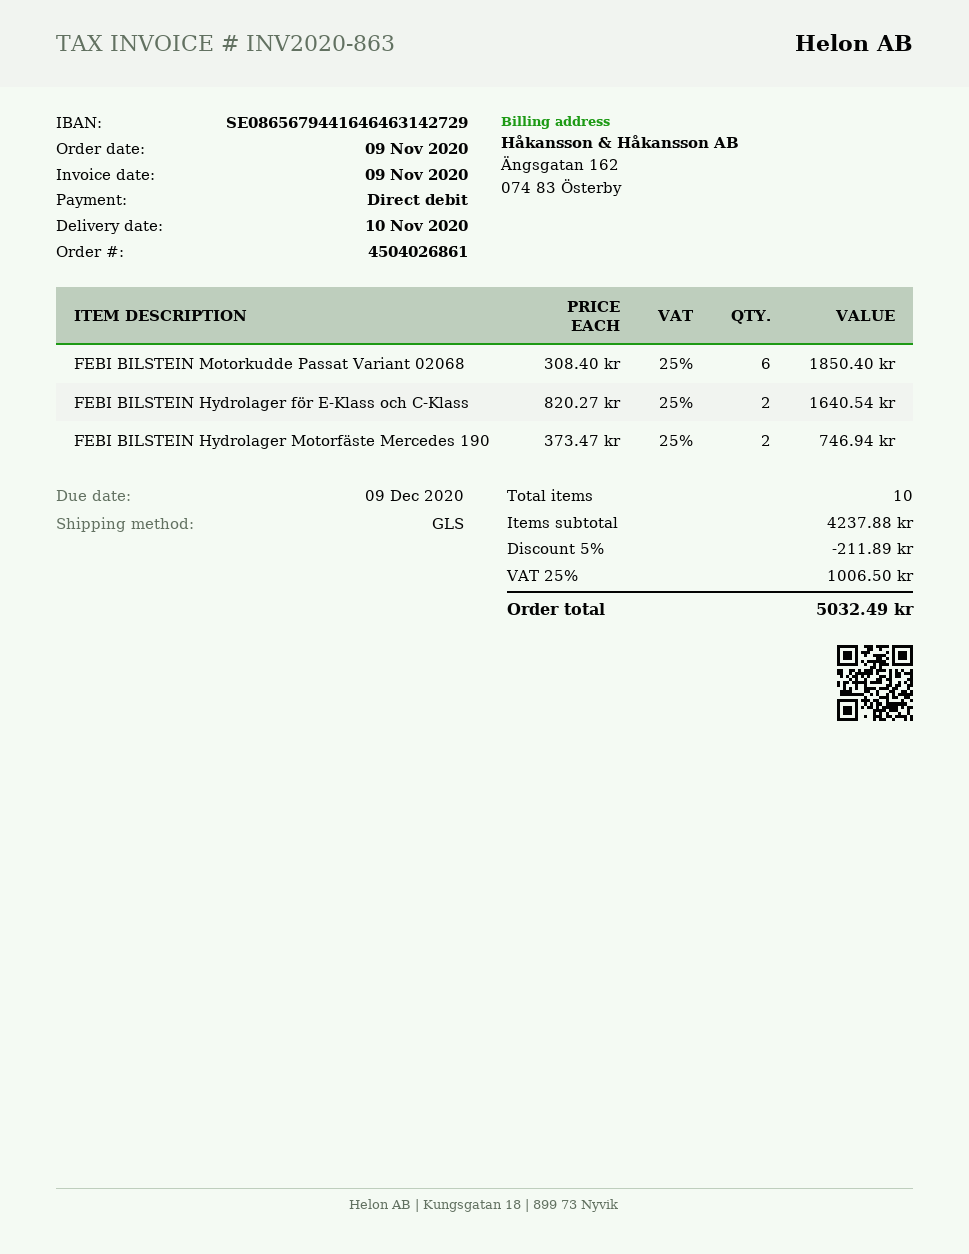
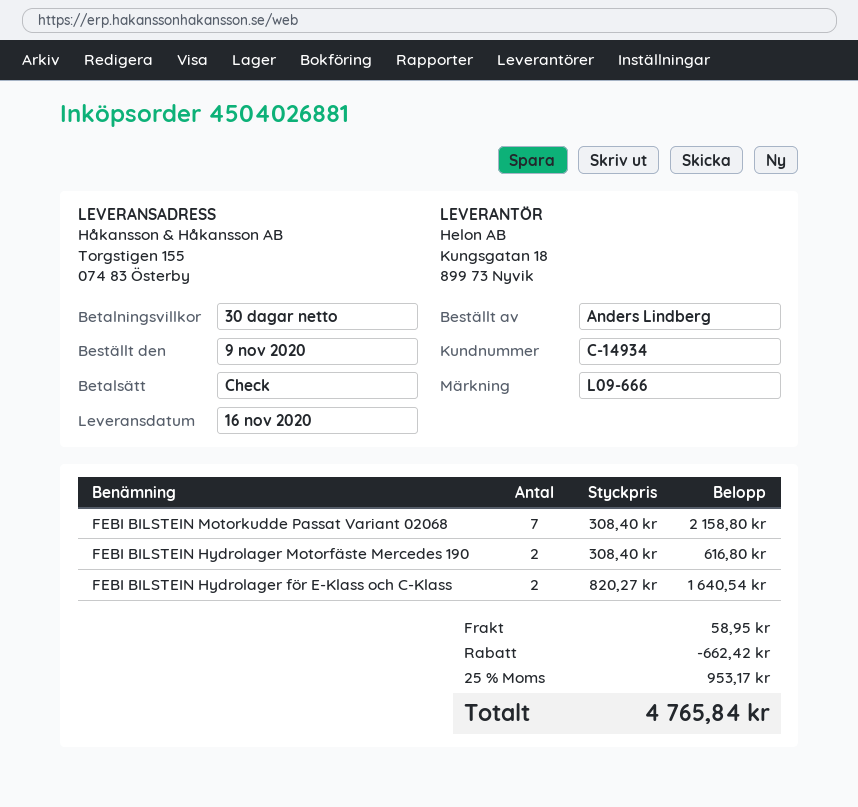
order number: 4504026861 -> 4504026881
delivery date: 2020-11-10 -> 2020-11-16
payment method: direct debit -> cheque
FEBI BILSTEIN Motorkudde Passat Variant 02068: 6 x 308.40 = 1850.40 -> 7 x 308.40 = 2158.80
FEBI BILSTEIN Hydrolager Motorfäste Mercedes 190: 2 x 373.47 = 746.94 -> 2 x 308.40 = 616.80
discount: 211.89 -> 662.42
shipping: none -> 58.95
tax: 25% = 1006.50 -> 25% = 953.17
total: 5032.49 -> 4765.84

